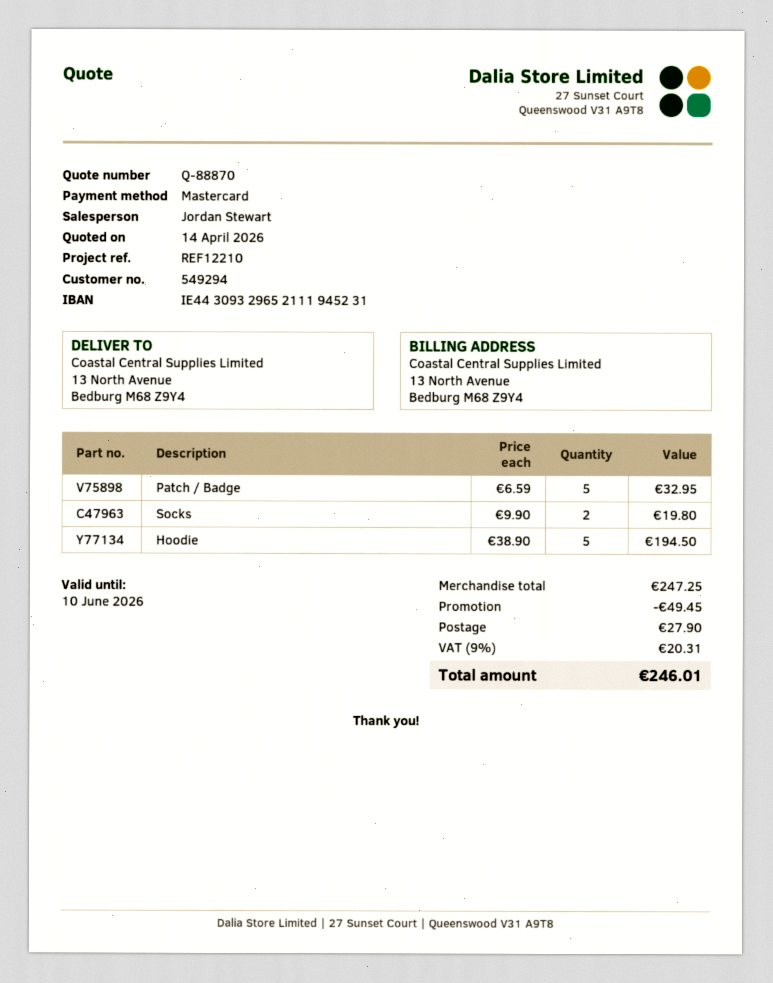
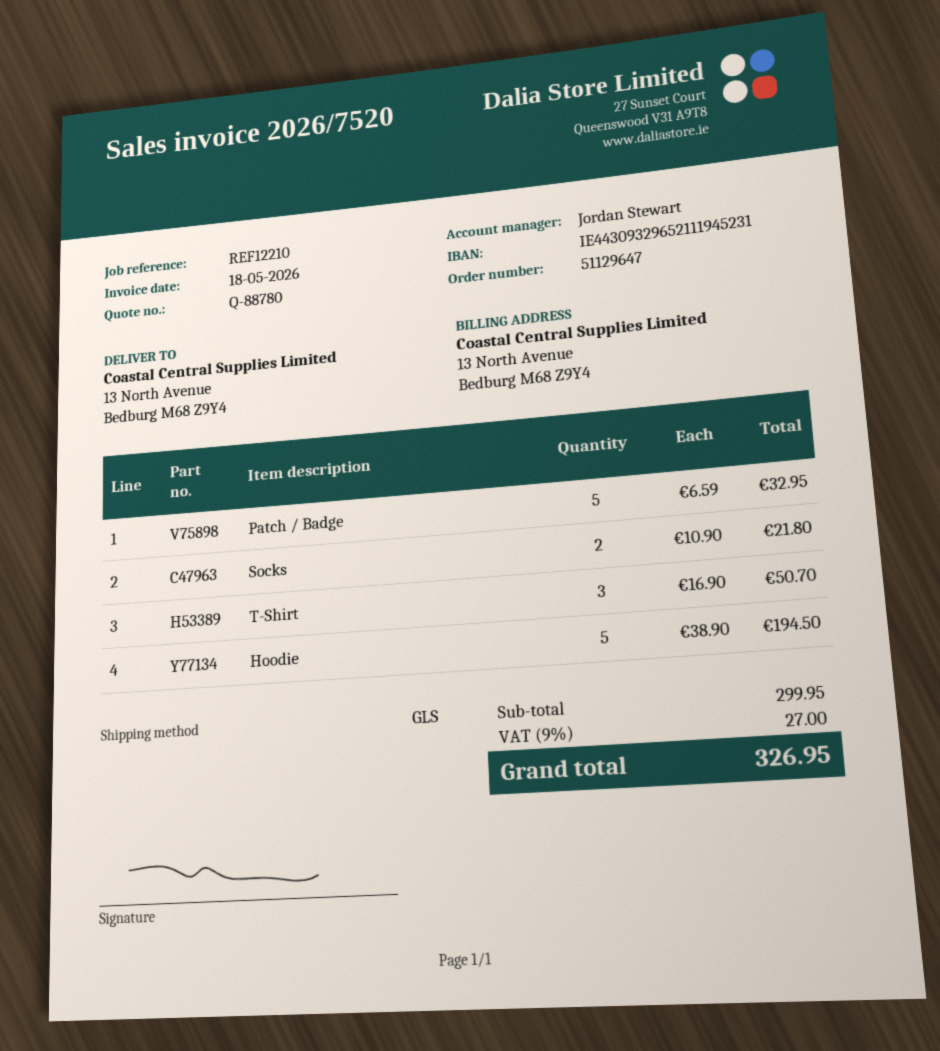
quote number: Q-88870 -> Q-88780
Socks: 2 x 9.90 = 19.80 -> 2 x 10.90 = 21.80
T-Shirt: none -> 3 x 16.90 = 50.70
subtotal: 247.25 -> 299.95
discount: 49.45 -> none
shipping: 27.90 -> none
tax: 9% = 20.31 -> 9% = 27.00
total: 246.01 -> 326.95

